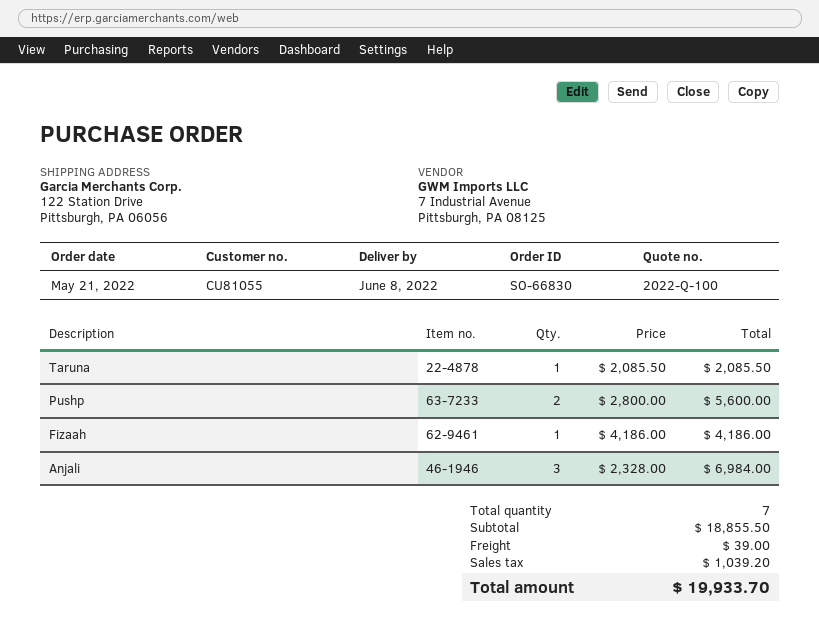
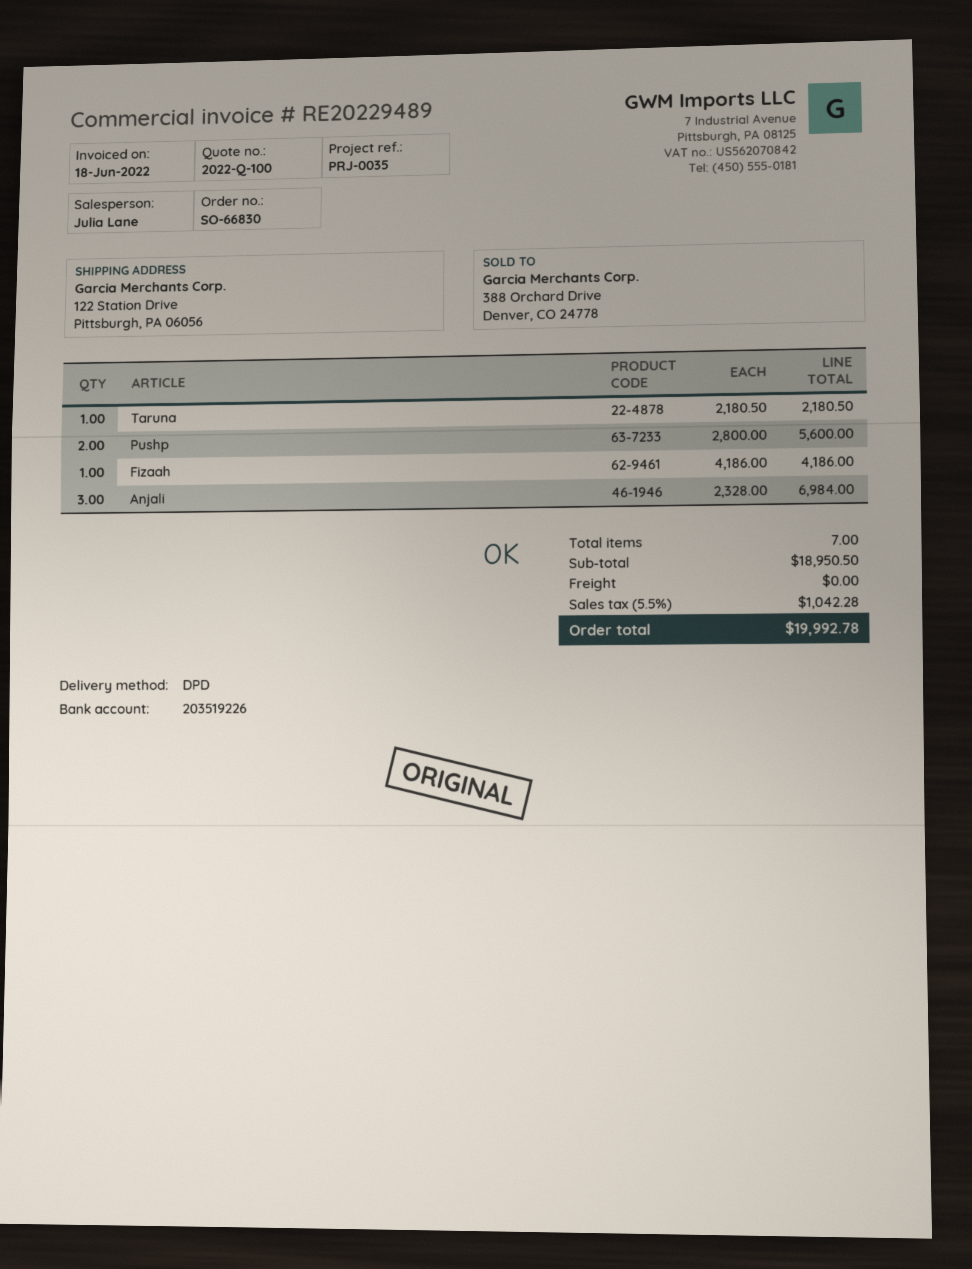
Taruna: 1 x 2085.50 = 2085.50 -> 1 x 2180.50 = 2180.50
subtotal: 18855.50 -> 18950.50
shipping: 39.00 -> 0.00
tax: 1039.20 -> 1042.28
total: 19933.70 -> 19992.78

